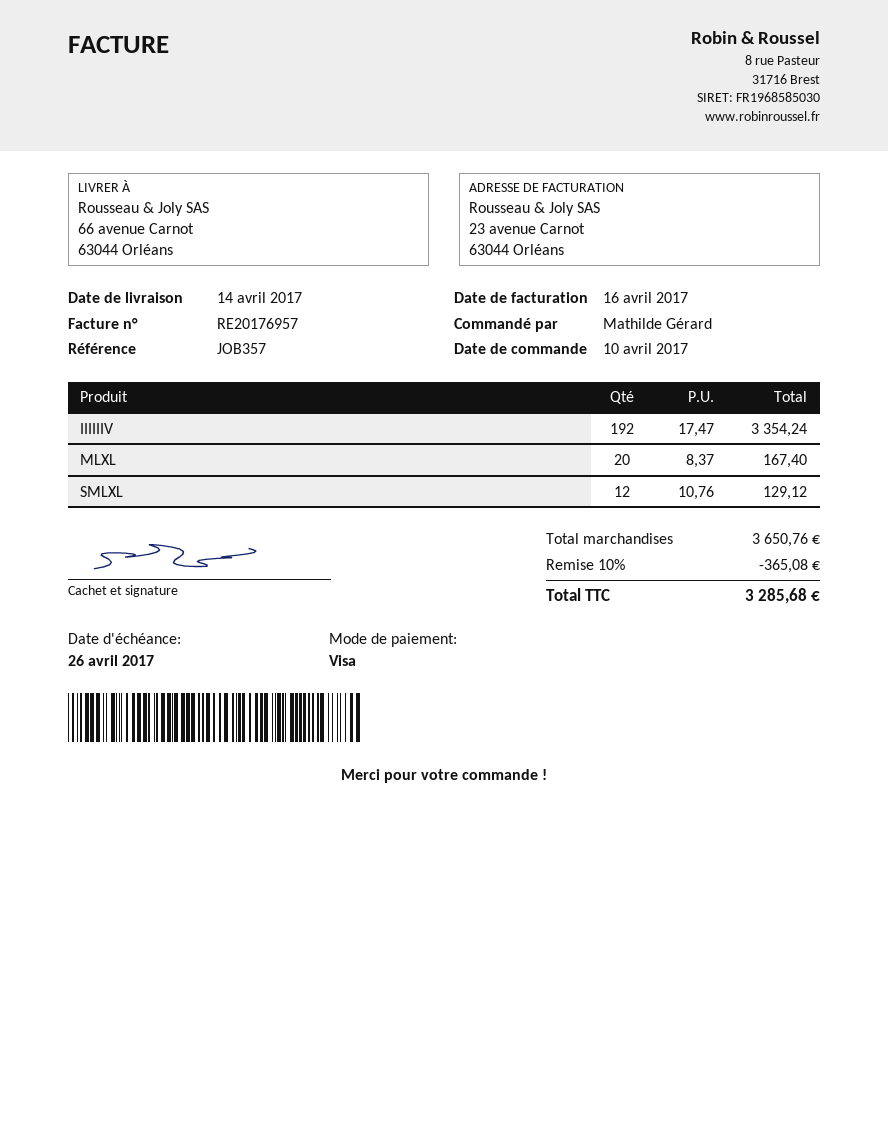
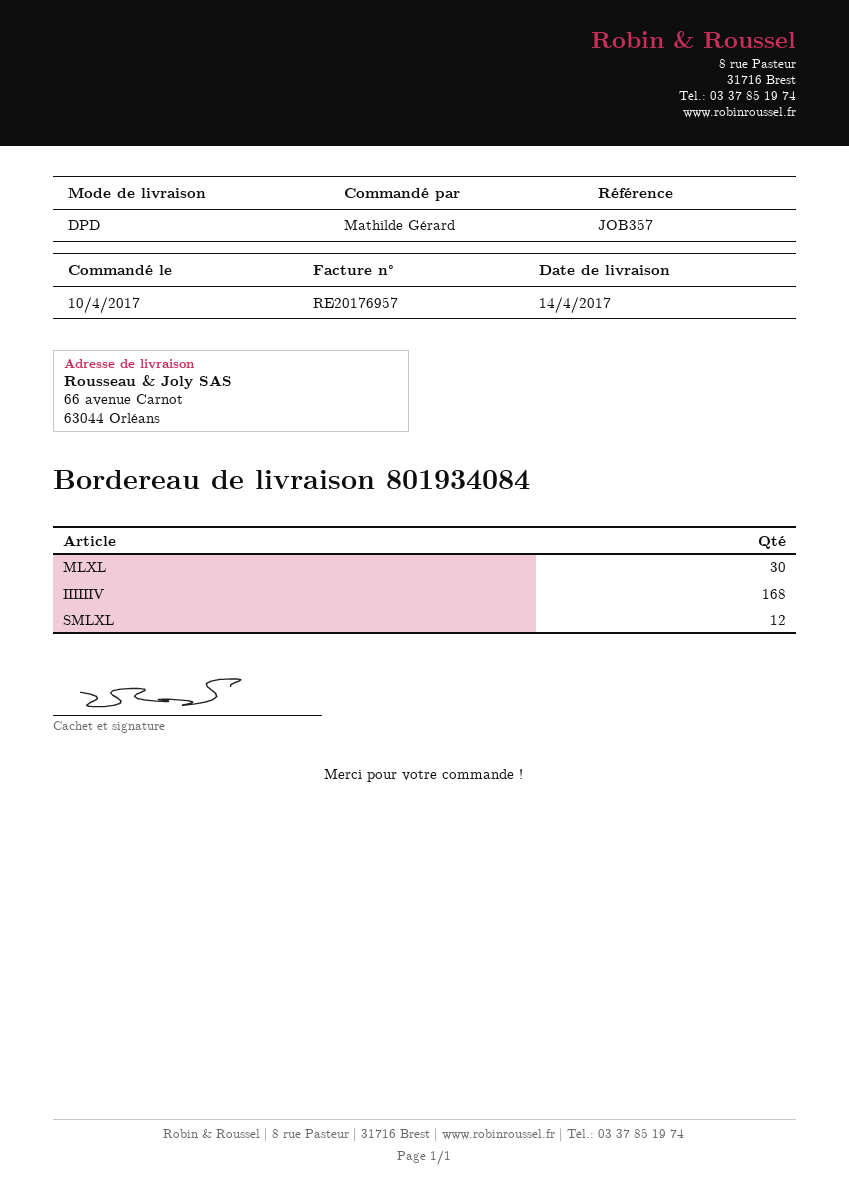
IIIIIIV: 192 -> 168
MLXL: 20 -> 30

